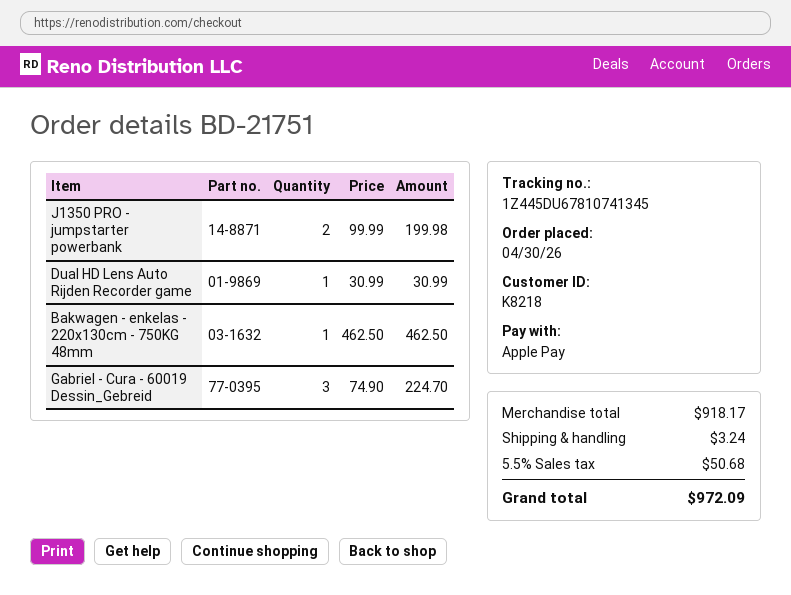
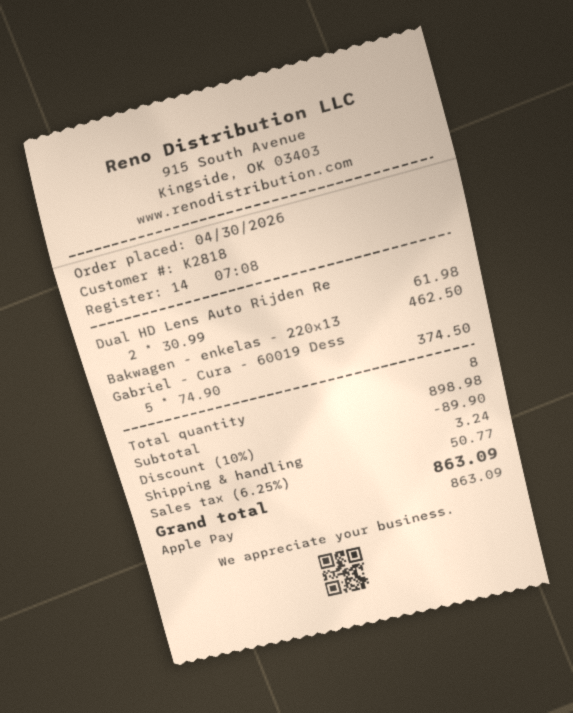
customer number: K8218 -> K2818
J1350 PRO - jumpstarter powerbank: 2 x 99.99 = 199.98 -> none
Dual HD Lens Auto Rijden Recorder game: 1 x 30.99 = 30.99 -> 2 x 30.99 = 61.98
Gabriel - Cura - 60019 Dessin_Gebreid: 3 x 74.90 = 224.70 -> 5 x 74.90 = 374.50
subtotal: 918.17 -> 898.98
discount: none -> 10% = 89.90
tax: 5.5% = 50.68 -> 6.25% = 50.77
total: 972.09 -> 863.09

